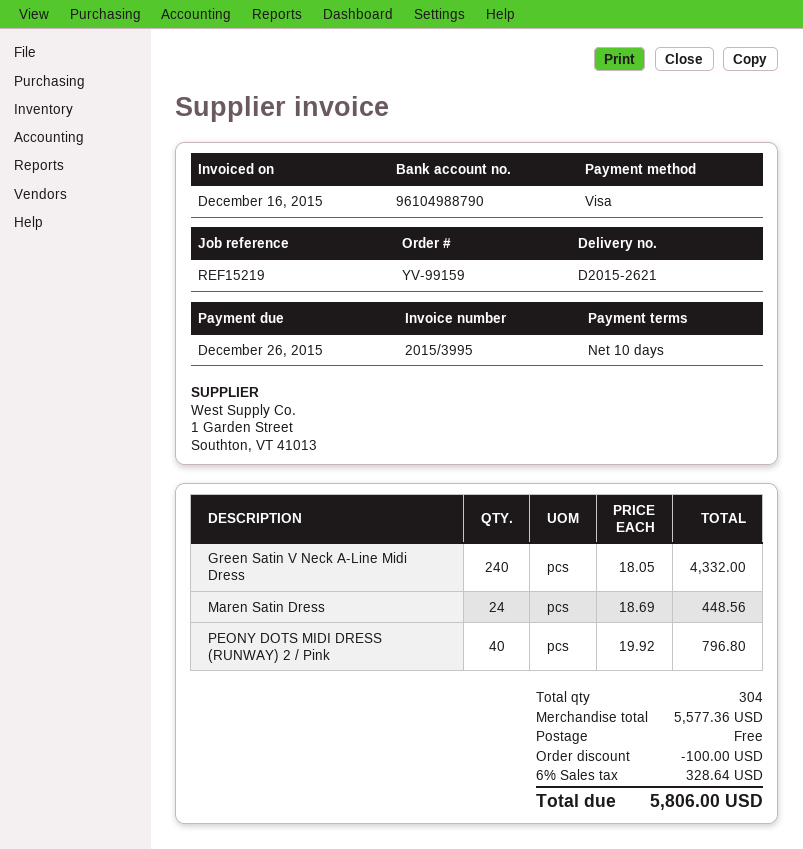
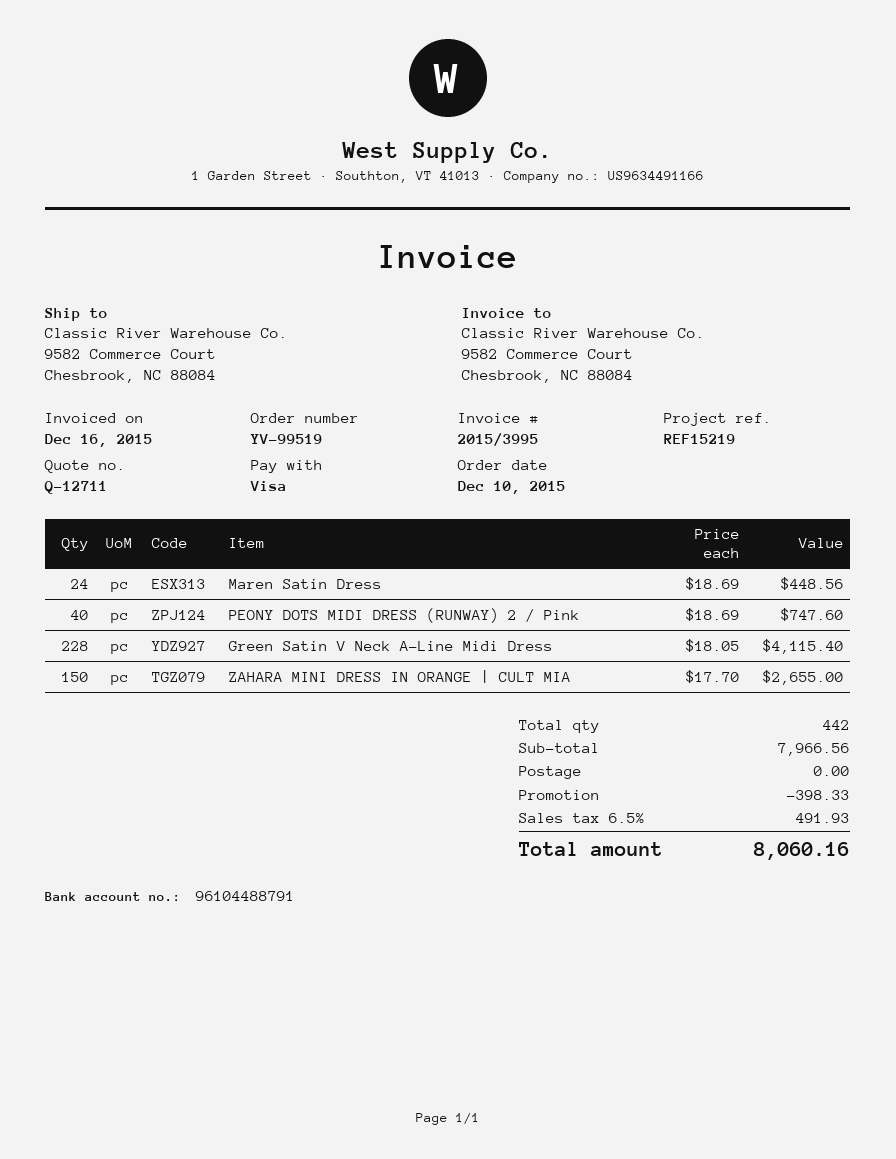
order number: YV-99159 -> YV-99519
bank account: 96104988790 -> 96104488791
Green Satin V Neck A-Line Midi Dress: 240 x 18.05 = 4332.00 -> 228 x 18.05 = 4115.40
PEONY DOTS MIDI DRESS (RUNWAY) 2 / Pink: 40 x 19.92 = 796.80 -> 40 x 18.69 = 747.60
ZAHARA MINI DRESS IN ORANGE | CULT MIA: none -> 150 x 17.70 = 2655.00
total quantity: 304 -> 442
subtotal: 5577.36 -> 7966.56
discount: 100.00 -> 398.33
tax: 6% = 328.64 -> 6.5% = 491.93
total: 5806.00 -> 8060.16

